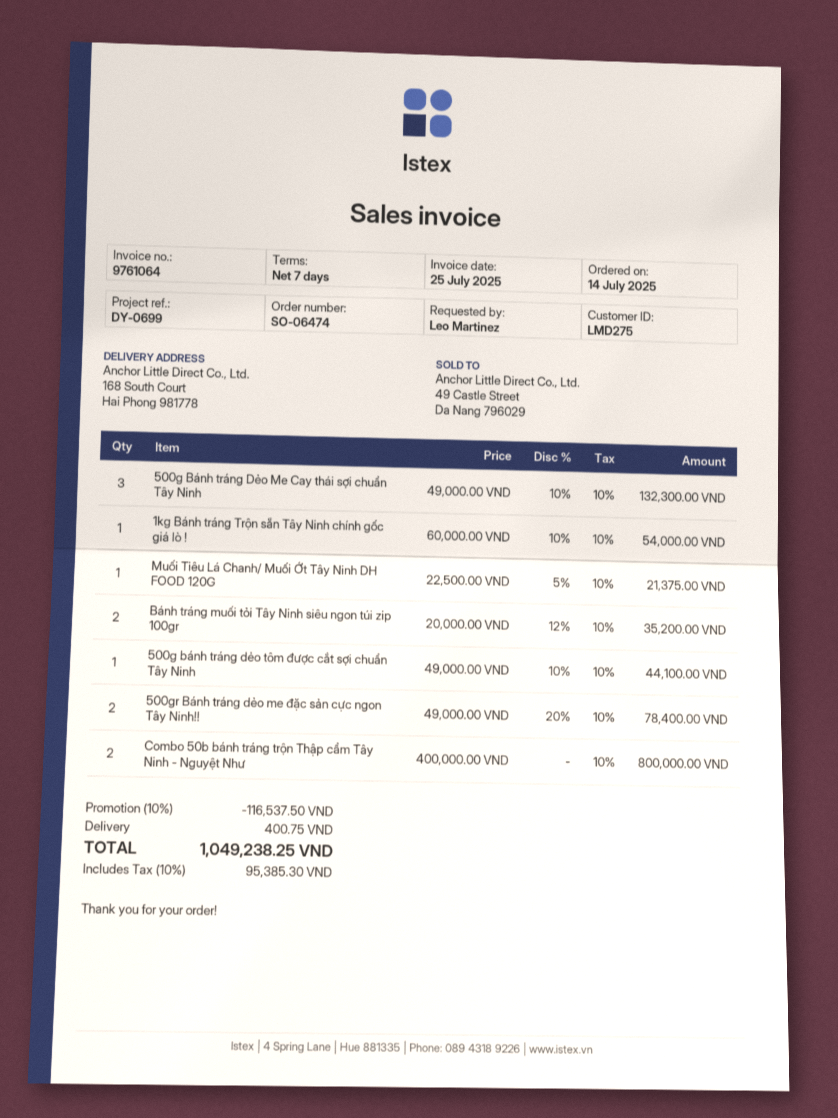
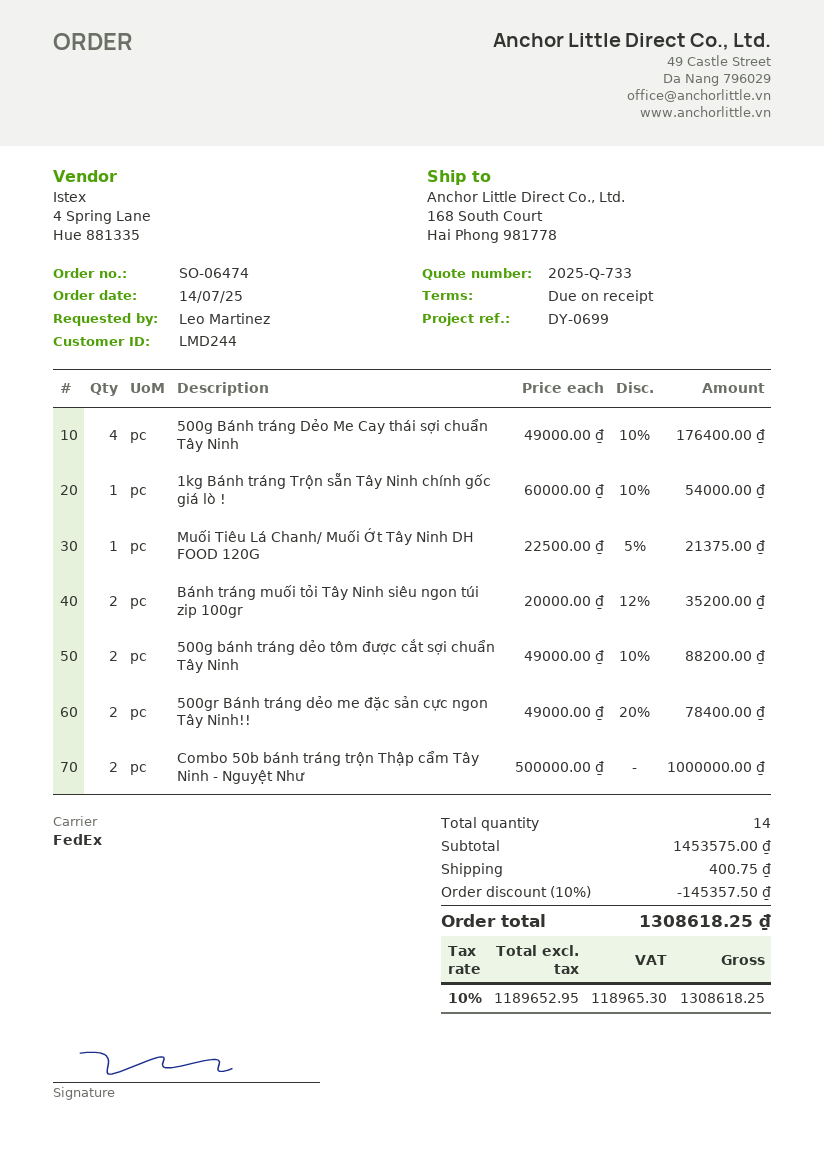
payment terms: 7 days -> on receipt
customer number: LMD275 -> LMD244
500g Bánh tráng Dẻo Me Cay thái sợi chuẩn Tây Ninh: 3 x 49000.00 - 10% = 132300.00 -> 4 x 49000.00 - 10% = 176400.00
500g bánh tráng dẻo tôm được cắt sợi chuẩn Tây Ninh: 1 x 49000.00 - 10% = 44100.00 -> 2 x 49000.00 - 10% = 88200.00
Combo 50b bánh tráng trộn Thập cẩm Tây Ninh - Nguyệt Như: 2 x 400000.00 = 800000.00 -> 2 x 500000.00 = 1000000.00
discount: 10% = 116537.50 -> 10% = 145357.50
tax: 10% = 95385.30 -> 10% = 118965.30
total: 1049238.25 -> 1308618.25

